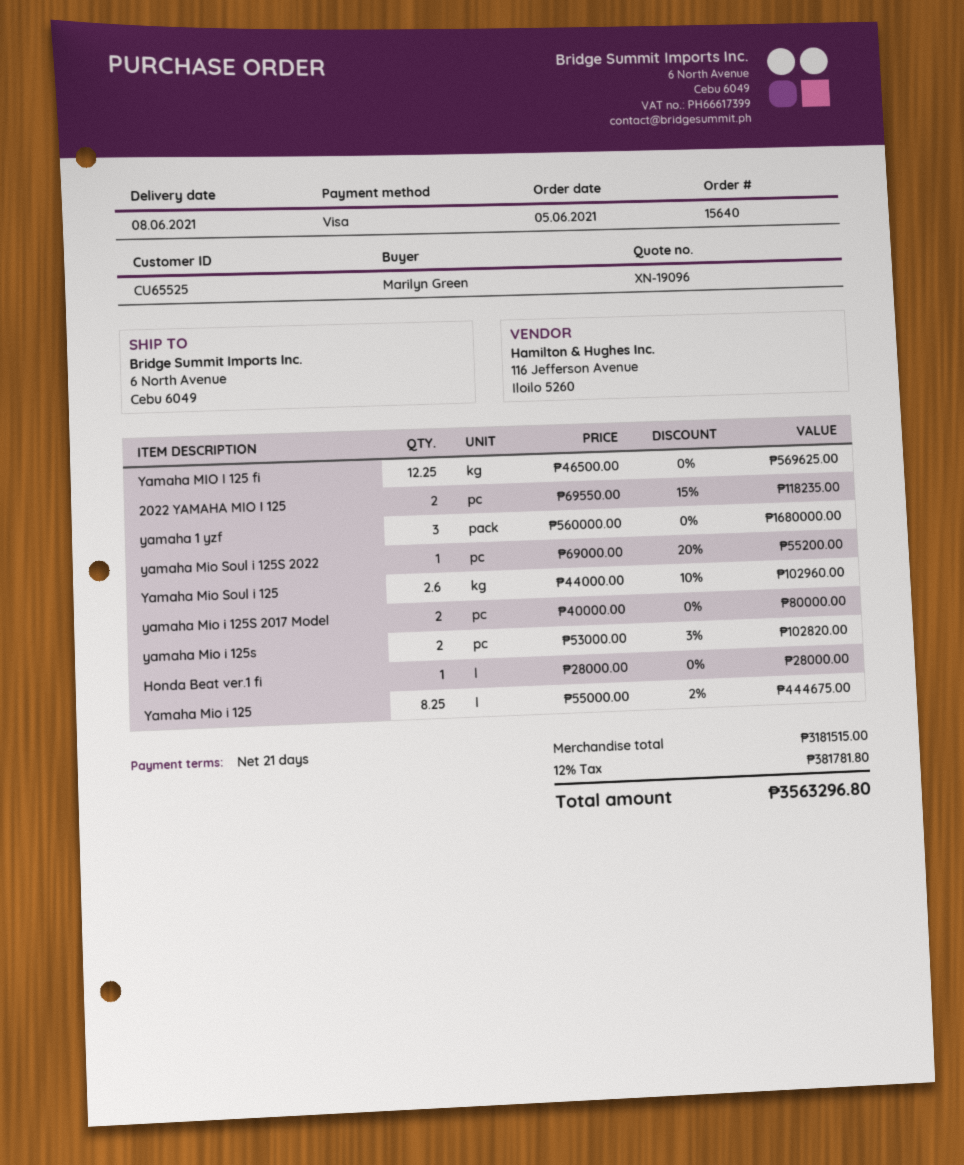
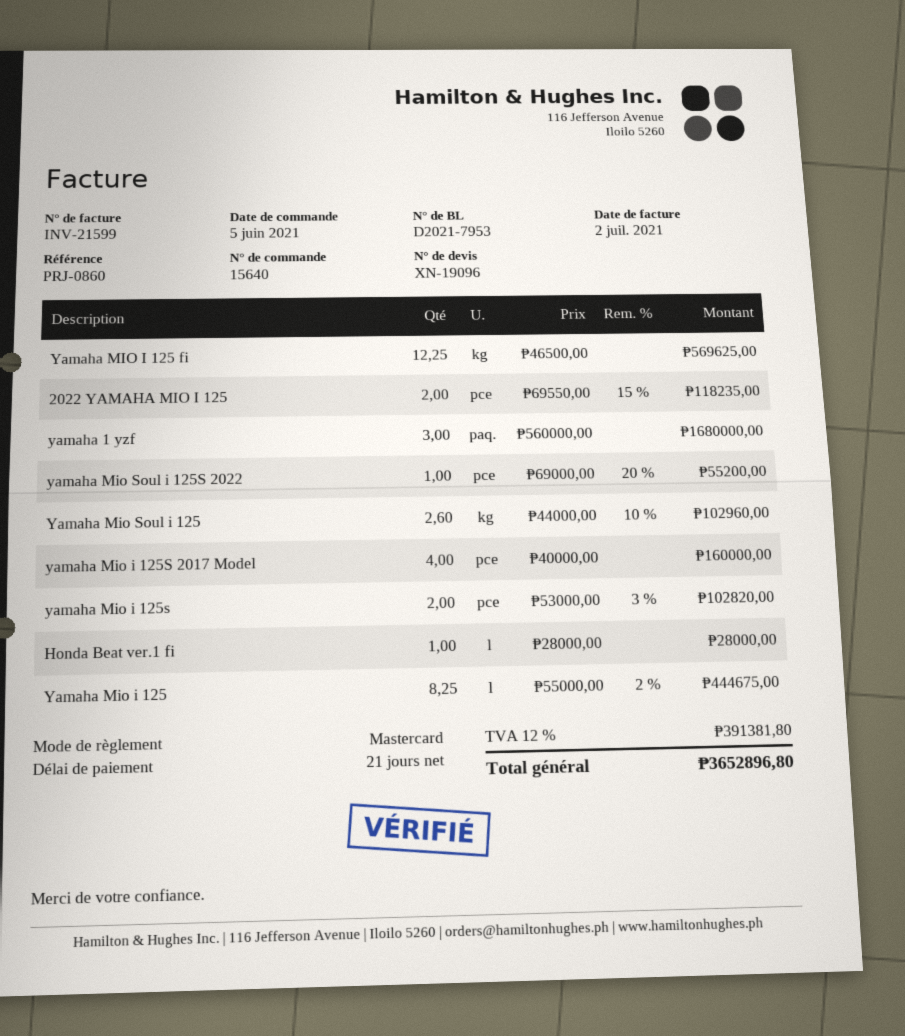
payment method: Visa -> Mastercard
yamaha Mio i 125S 2017 Model: 2 x 40000.00 = 80000.00 -> 4 x 40000.00 = 160000.00
tax: 12% = 381781.80 -> 12% = 391381.80
total: 3563296.80 -> 3652896.80

